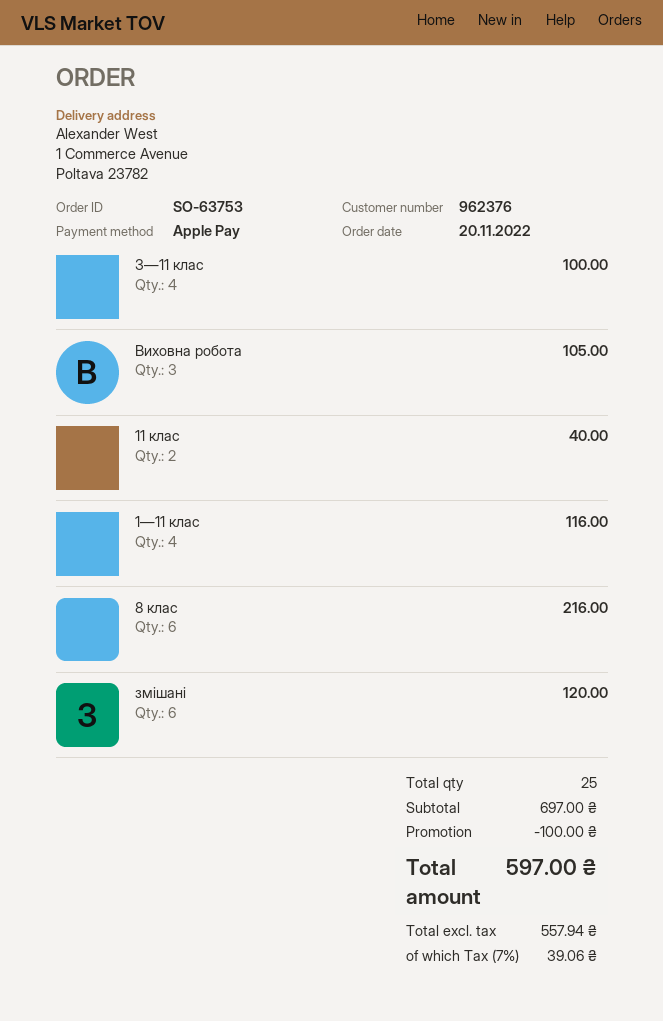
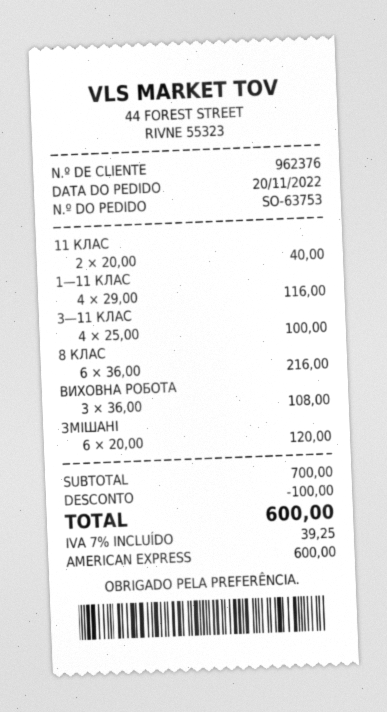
payment method: Apple Pay -> American Express
Виховна робота: 3 for 105.00 -> 3 for 108.00
subtotal: 697.00 -> 700.00
tax: 7% = 39.06 -> 7% = 39.25
total: 597.00 -> 600.00

